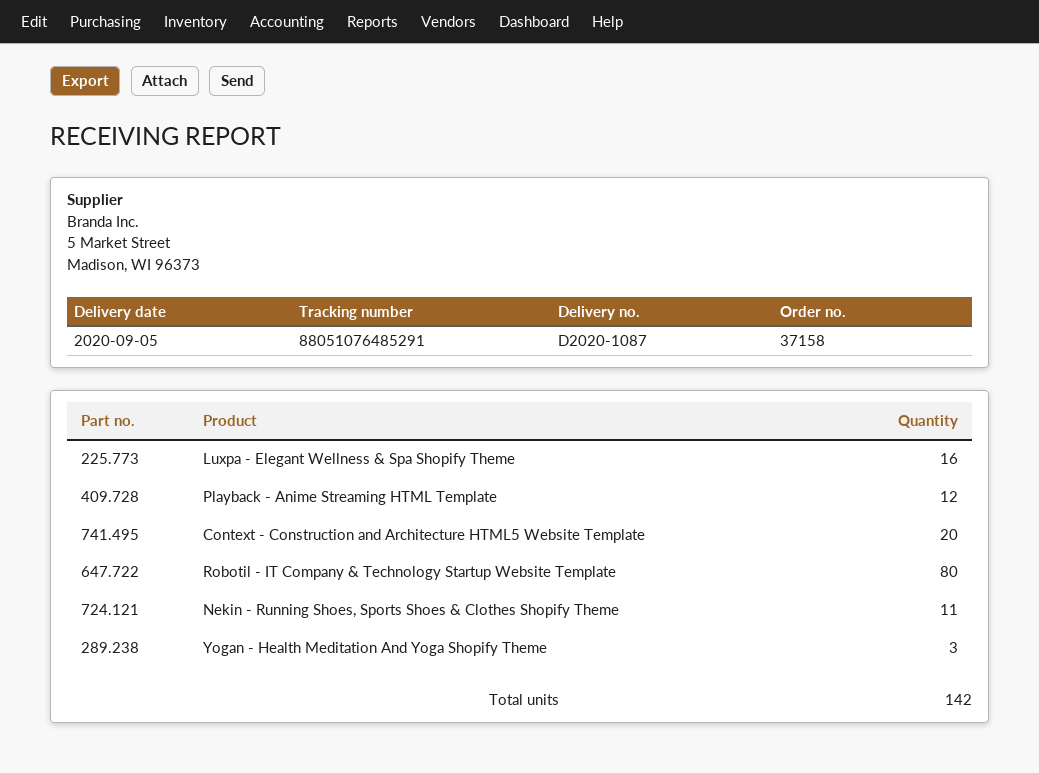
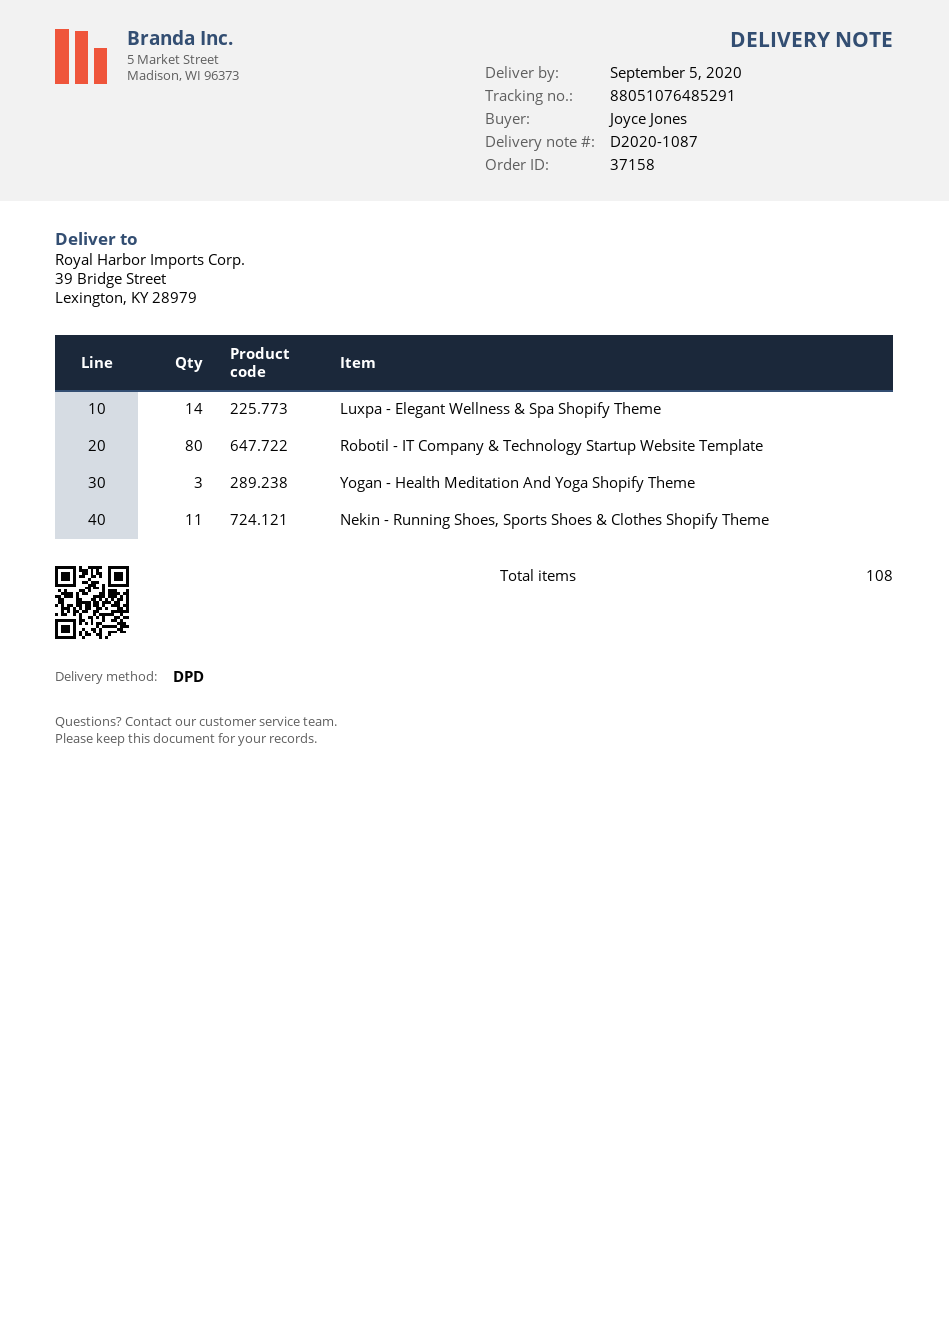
Luxpa - Elegant Wellness & Spa Shopify Theme: 16 -> 14
Playback - Anime Streaming HTML Template: 12 -> none
Context - Construction and Architecture HTML5 Website Template: 20 -> none
total quantity: 142 -> 108

